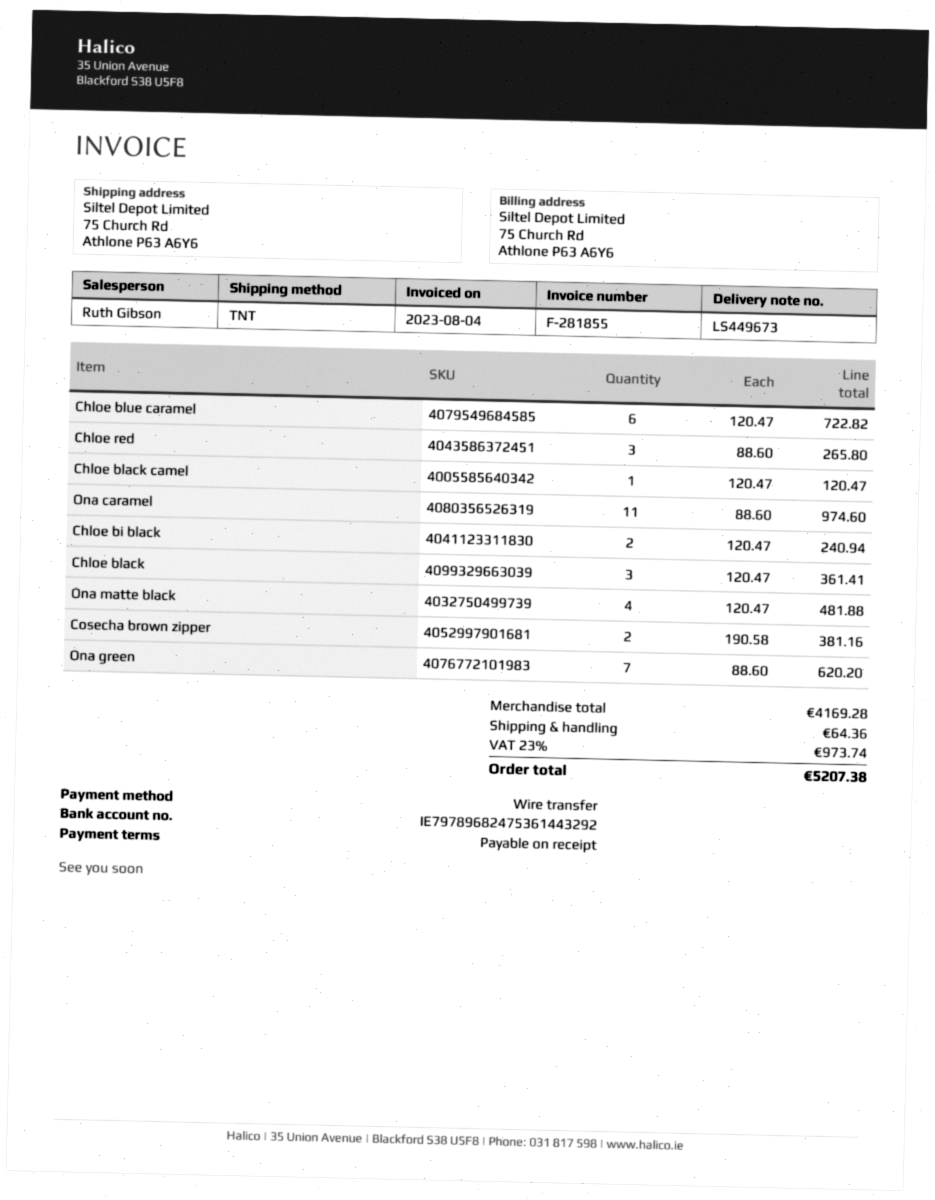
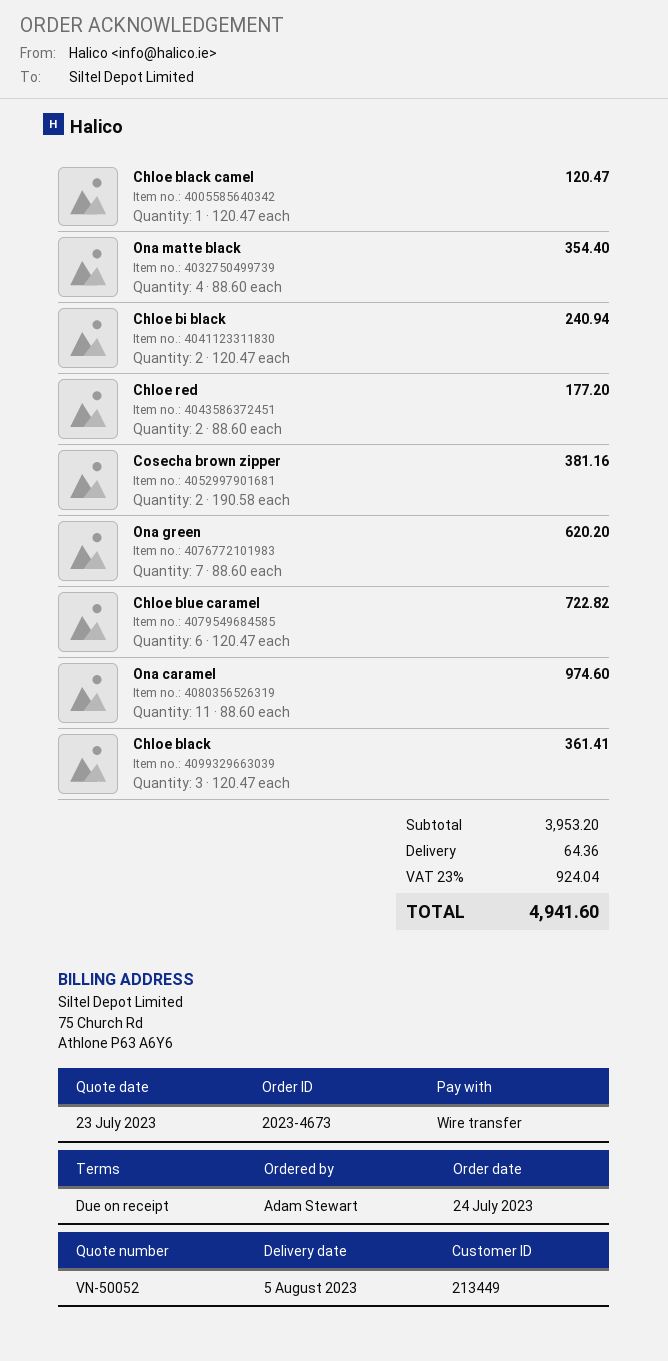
Chloe red: 3 x 88.60 = 265.80 -> 2 x 88.60 = 177.20
Ona matte black: 4 x 120.47 = 481.88 -> 4 x 88.60 = 354.40
subtotal: 4169.28 -> 3953.20
tax: 23% = 973.74 -> 23% = 924.04
total: 5207.38 -> 4941.60

